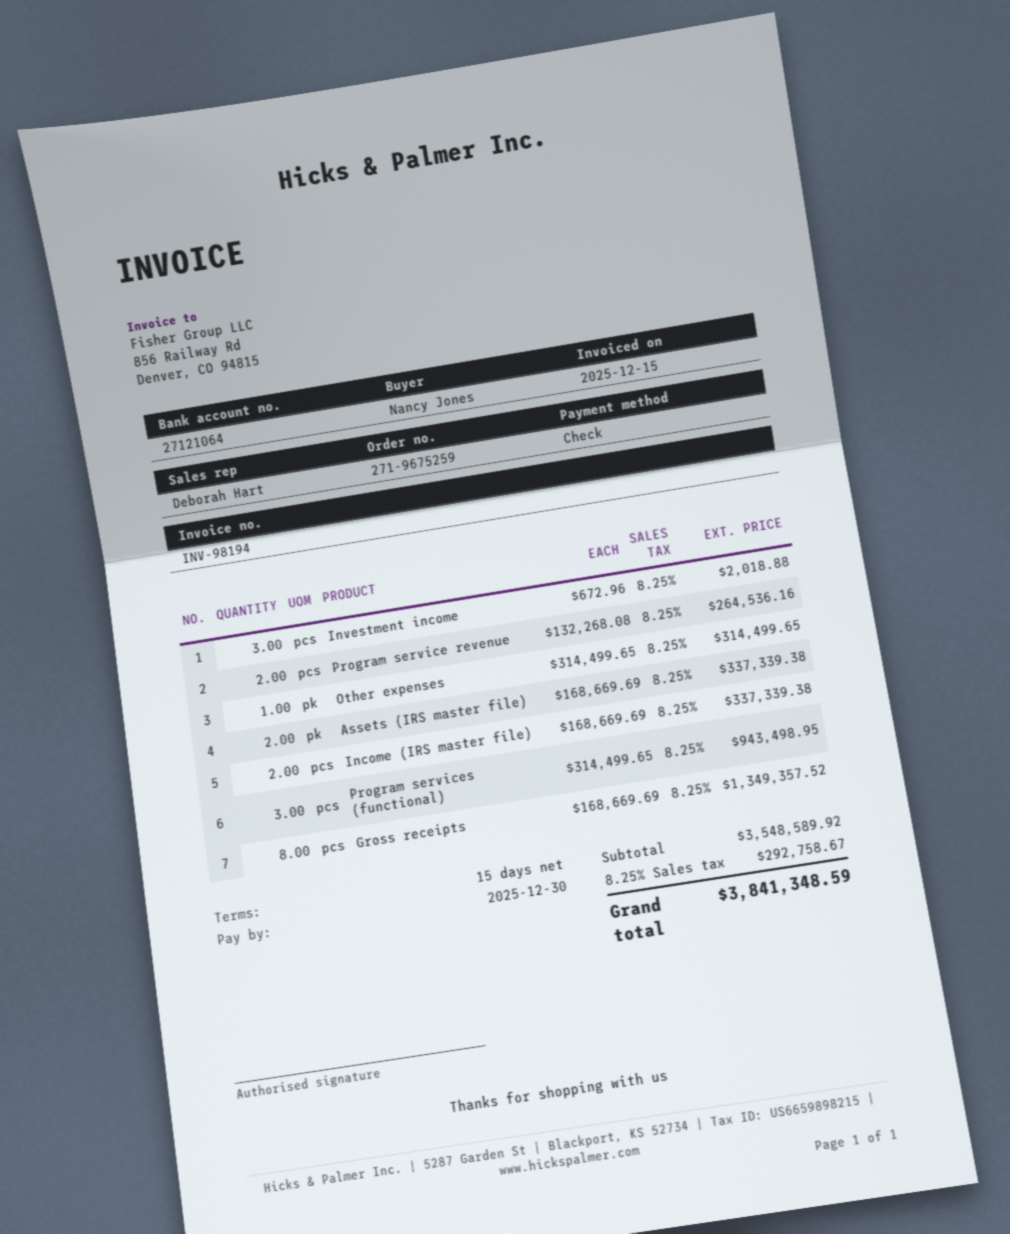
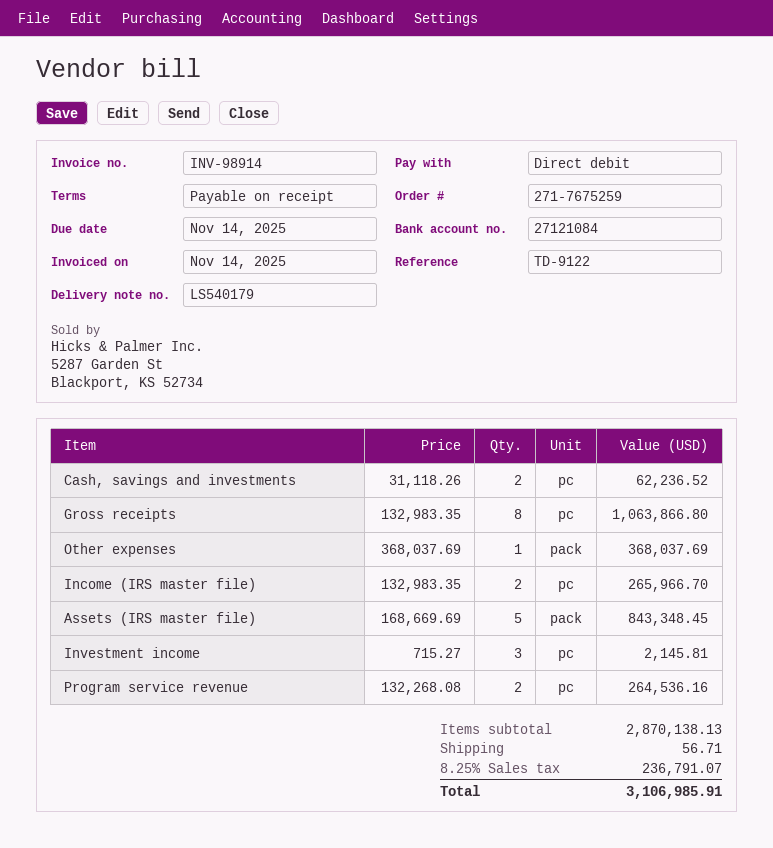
order number: 271-9675259 -> 271-7675259
invoice number: INV-98194 -> INV-98914
invoice date: 2025-12-15 -> 2025-11-14
payment terms: 15 days -> on receipt
due date: 2025-12-30 -> 2025-11-14
payment method: cheque -> direct debit
bank account: 27121064 -> 27121084
Investment income: 3 x 672.96 = 2018.88 -> 3 x 715.27 = 2145.81
Other expenses: 1 x 314499.65 = 314499.65 -> 1 x 368037.69 = 368037.69
Assets (IRS master file): 2 x 168669.69 = 337339.38 -> 5 x 168669.69 = 843348.45
Income (IRS master file): 2 x 168669.69 = 337339.38 -> 2 x 132983.35 = 265966.70
Program services (functional): 3 x 314499.65 = 943498.95 -> none
Gross receipts: 8 x 168669.69 = 1349357.52 -> 8 x 132983.35 = 1063866.80
Cash, savings and investments: none -> 2 x 31118.26 = 62236.52
subtotal: 3548589.92 -> 2870138.13
shipping: none -> 56.71
tax: 8.25% = 292758.67 -> 8.25% = 236791.07
total: 3841348.59 -> 3106985.91

